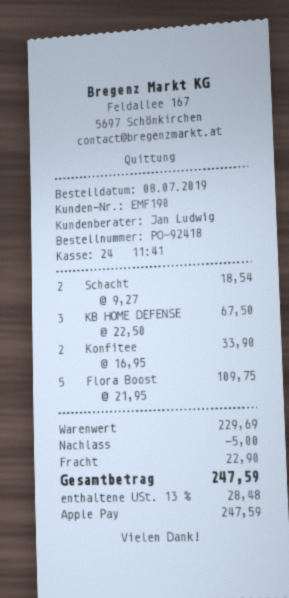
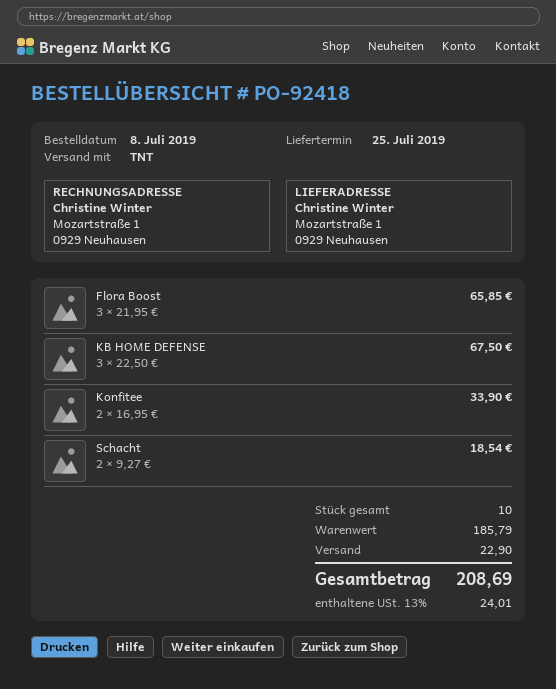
Flora Boost: 5 x 21.95 = 109.75 -> 3 x 21.95 = 65.85
subtotal: 229.69 -> 185.79
discount: 5.00 -> none
tax: 13% = 28.48 -> 13% = 24.01
total: 247.59 -> 208.69

